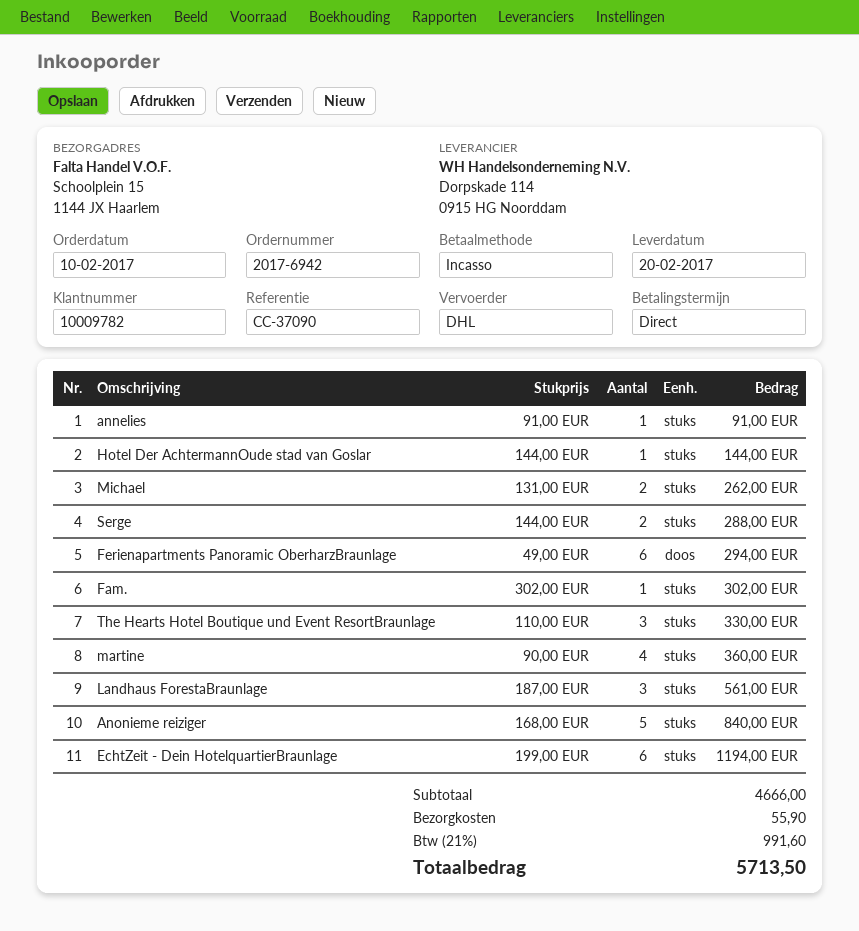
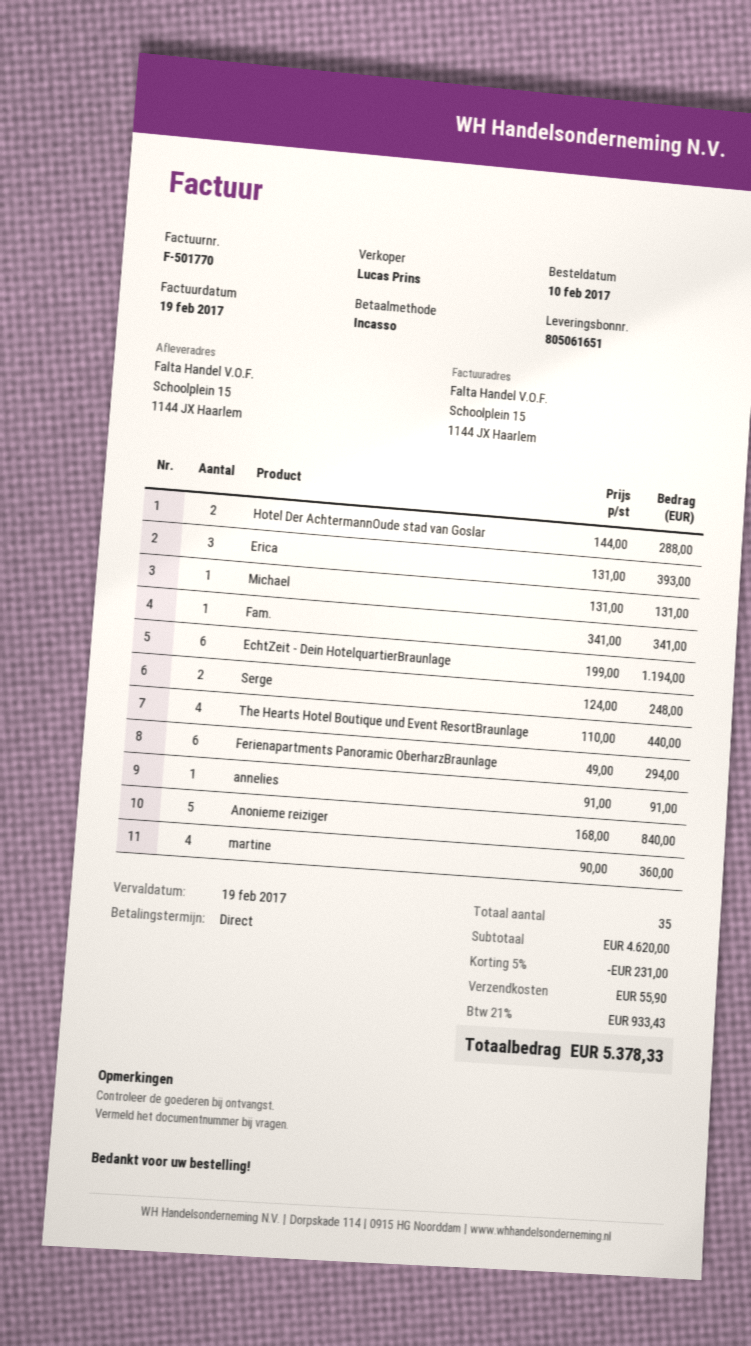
Hotel Der AchtermannOude stad van Goslar: 1 x 144.00 = 144.00 -> 2 x 144.00 = 288.00
Michael: 2 x 131.00 = 262.00 -> 1 x 131.00 = 131.00
Serge: 2 x 144.00 = 288.00 -> 2 x 124.00 = 248.00
Fam.: 1 x 302.00 = 302.00 -> 1 x 341.00 = 341.00
The Hearts Hotel Boutique und Event ResortBraunlage: 3 x 110.00 = 330.00 -> 4 x 110.00 = 440.00
Landhaus ForestaBraunlage: 3 x 187.00 = 561.00 -> none
Erica: none -> 3 x 131.00 = 393.00
subtotal: 4666.00 -> 4620.00
discount: none -> 5% = 231.00
tax: 21% = 991.60 -> 21% = 933.43
total: 5713.50 -> 5378.33

